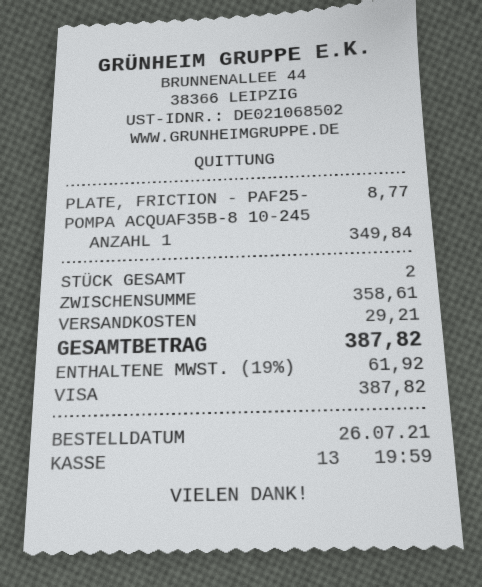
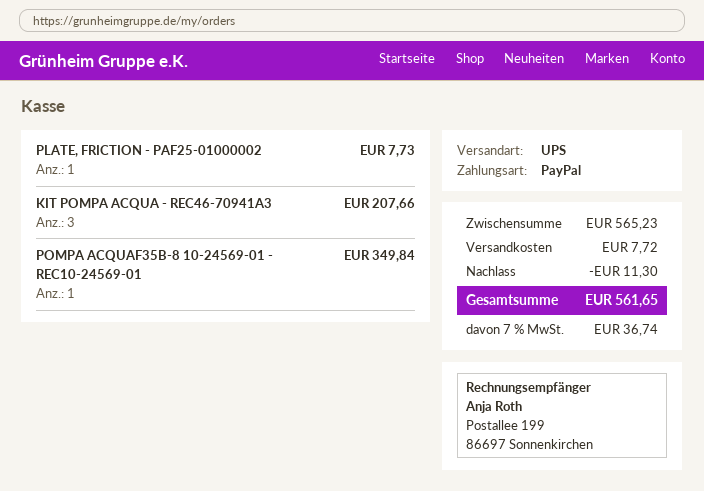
payment method: Visa -> PayPal
PLATE, FRICTION - PAF25-: 1 for 8.77 -> 1 for 7.73
KIT POMPA ACQUA - REC46-70941A3: none -> 3 for 207.66
subtotal: 358.61 -> 565.23
discount: none -> 11.30
shipping: 29.21 -> 7.72
tax: 19% = 61.92 -> 7% = 36.74
total: 387.82 -> 561.65

